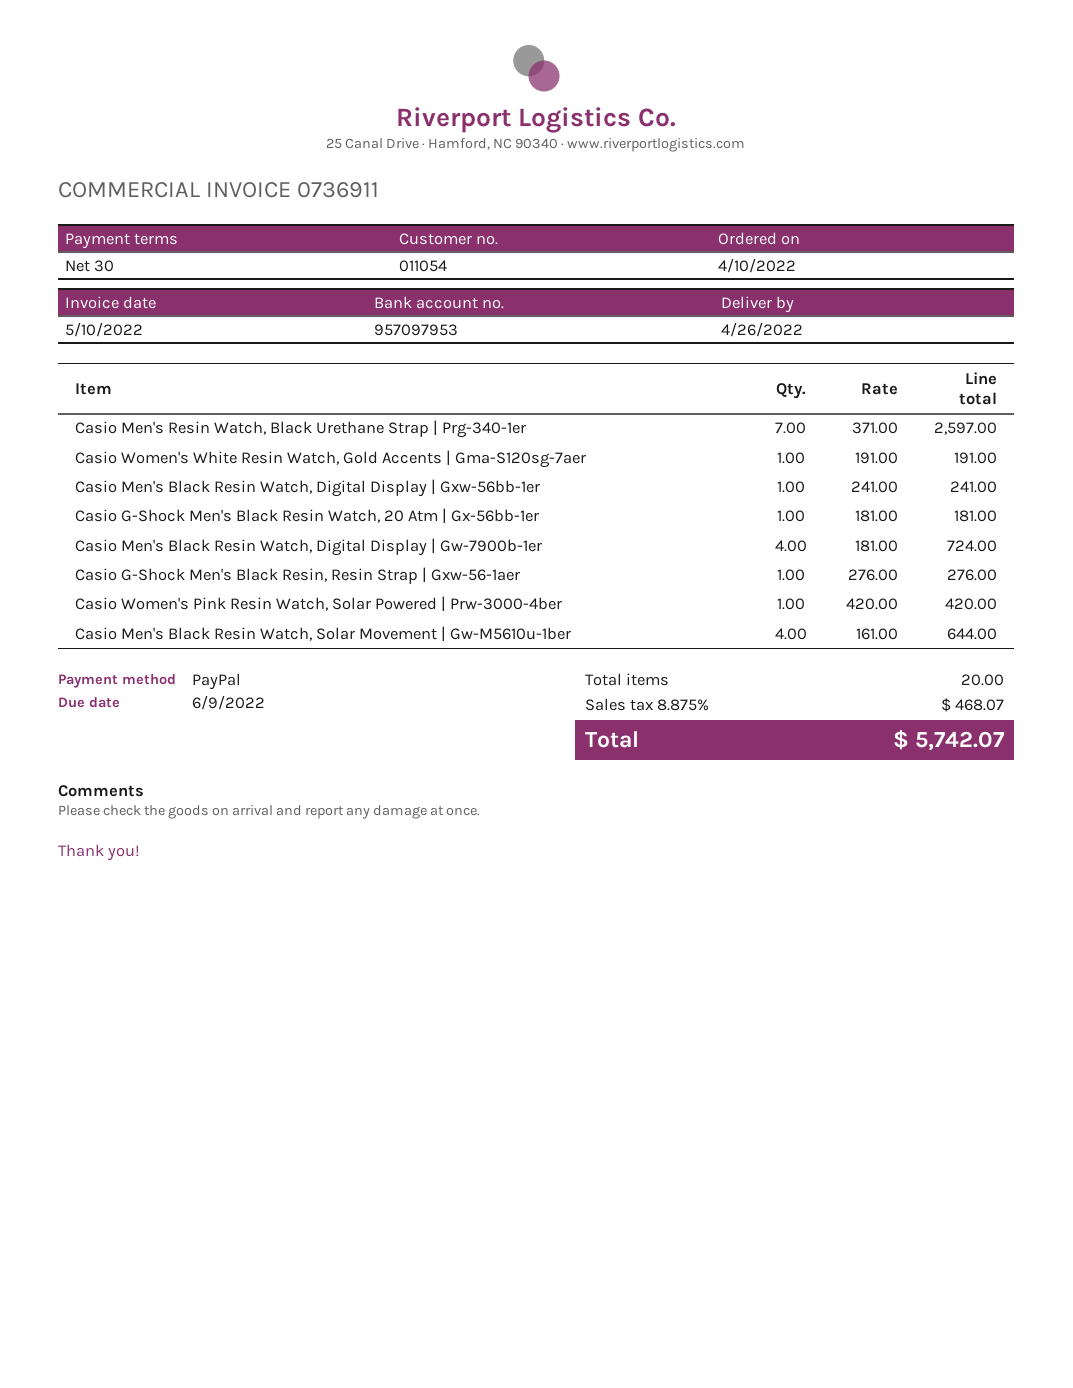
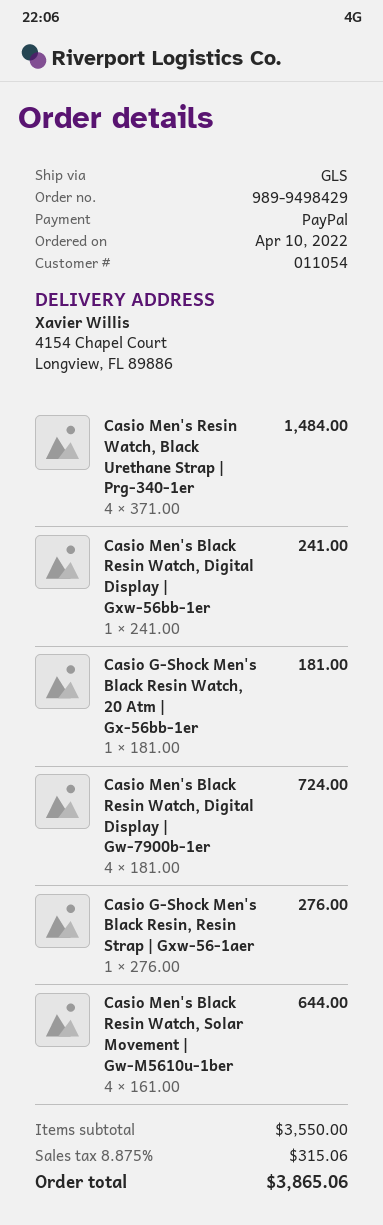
Casio Men's Resin Watch, Black Urethane Strap | Prg-340-1er: 7 x 371.00 = 2597.00 -> 4 x 371.00 = 1484.00
Casio Women's White Resin Watch, Gold Accents | Gma-S120sg-7aer: 1 x 191.00 = 191.00 -> none
Casio Women's Pink Resin Watch, Solar Powered | Prw-3000-4ber: 1 x 420.00 = 420.00 -> none
tax: 8.875% = 468.07 -> 8.875% = 315.06
total: 5742.07 -> 3865.06

